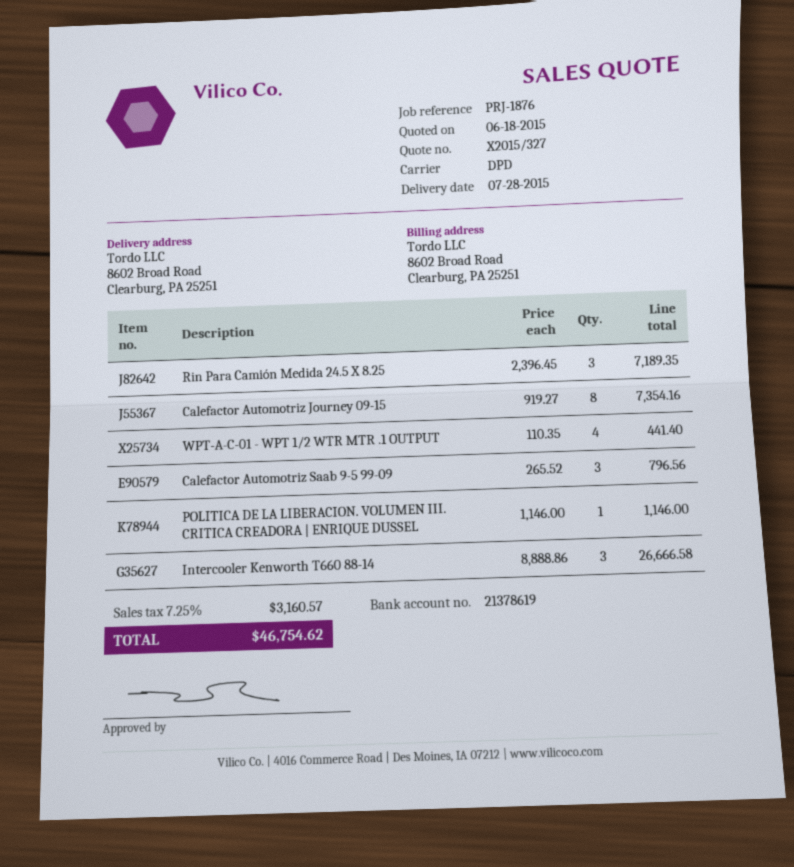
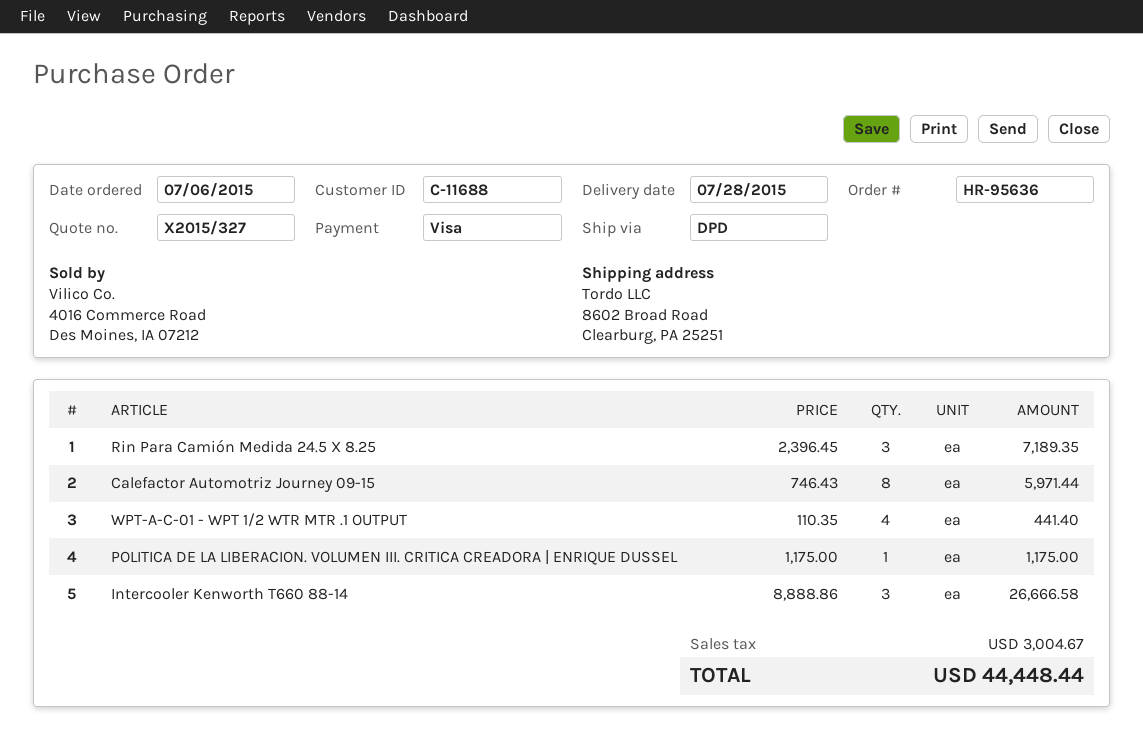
Calefactor Automotriz Journey 09-15: 8 x 919.27 = 7354.16 -> 8 x 746.43 = 5971.44
Calefactor Automotriz Saab 9-5 99-09: 3 x 265.52 = 796.56 -> none
POLITICA DE LA LIBERACION. VOLUMEN III. CRITICA CREADORA | ENRIQUE DUSSEL: 1 x 1146.00 = 1146.00 -> 1 x 1175.00 = 1175.00
tax: 3160.57 -> 3004.67
total: 46754.62 -> 44448.44

